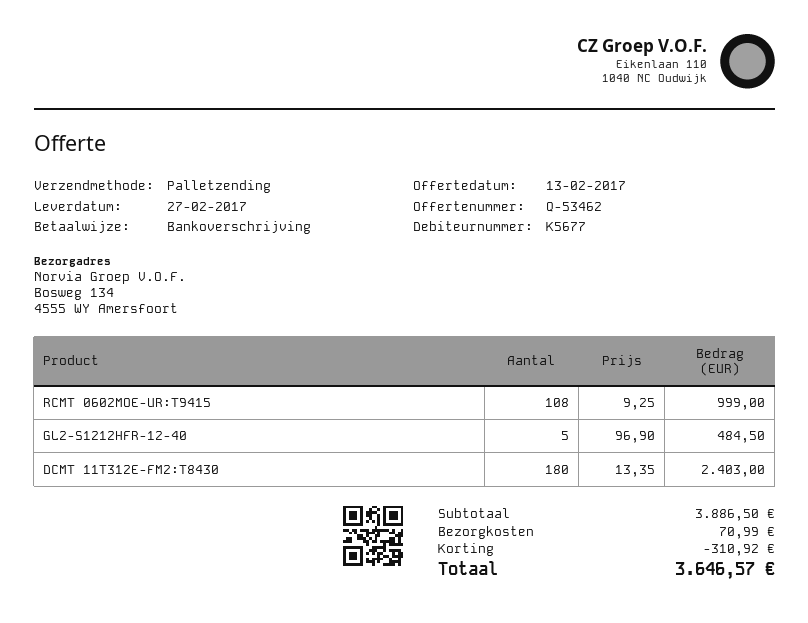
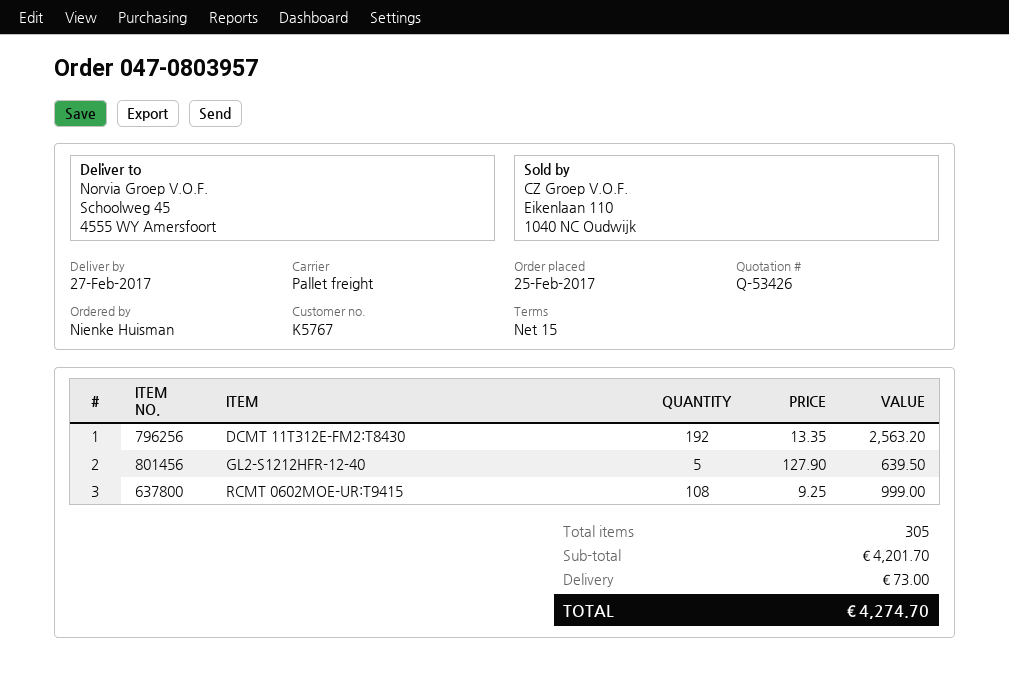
quote number: Q-53462 -> Q-53426
customer number: K5677 -> K5767
ship to: Bosweg 134, 4555 WY Amersfoort -> Schoolweg 45, 4555 WY Amersfoort
GL2-S1212HFR-12-40: 5 x 96.90 = 484.50 -> 5 x 127.90 = 639.50
DCMT 11T312E-FM2:T8430: 180 x 13.35 = 2403.00 -> 192 x 13.35 = 2563.20
subtotal: 3886.50 -> 4201.70
discount: 310.92 -> none
shipping: 70.99 -> 73.00
total: 3646.57 -> 4274.70

